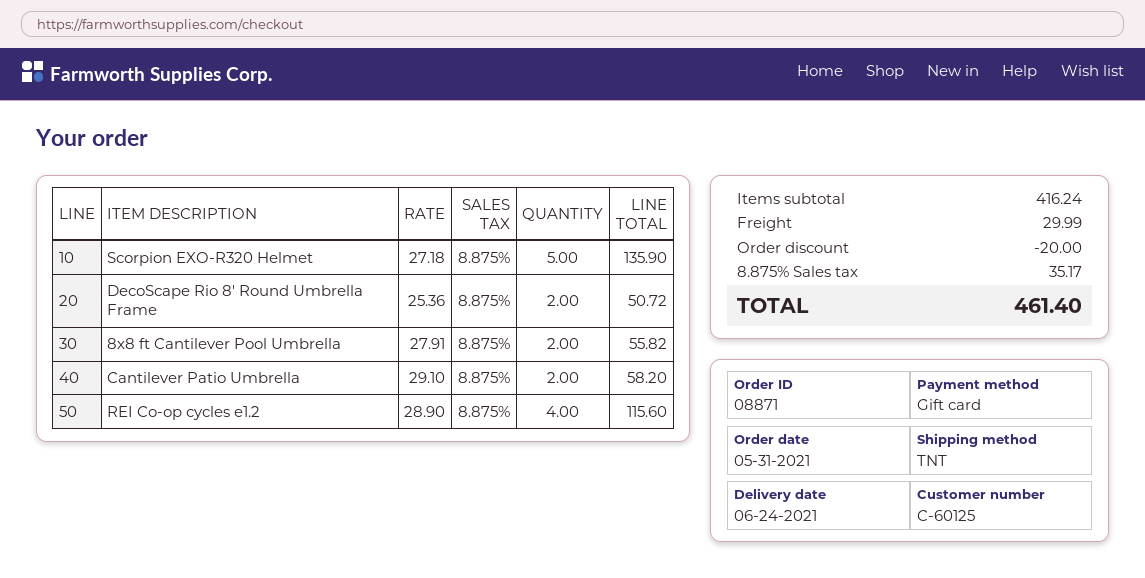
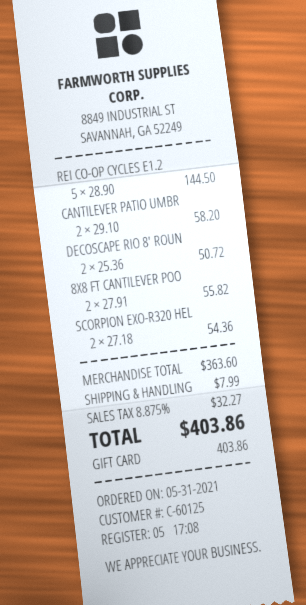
Scorpion EXO-R320 Helmet: 5 x 27.18 = 135.90 -> 2 x 27.18 = 54.36
REI Co-op cycles e1.2: 4 x 28.90 = 115.60 -> 5 x 28.90 = 144.50
subtotal: 416.24 -> 363.60
discount: 20.00 -> none
shipping: 29.99 -> 7.99
tax: 8.875% = 35.17 -> 8.875% = 32.27
total: 461.40 -> 403.86

